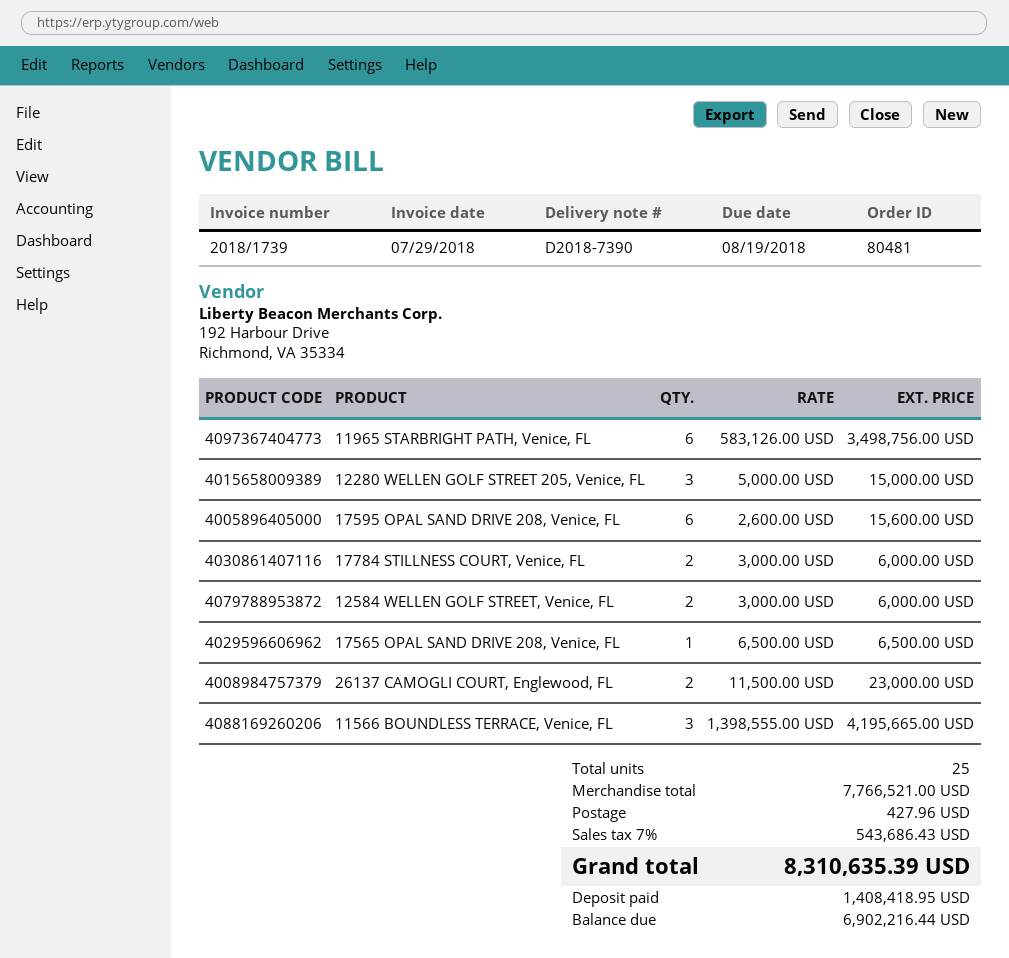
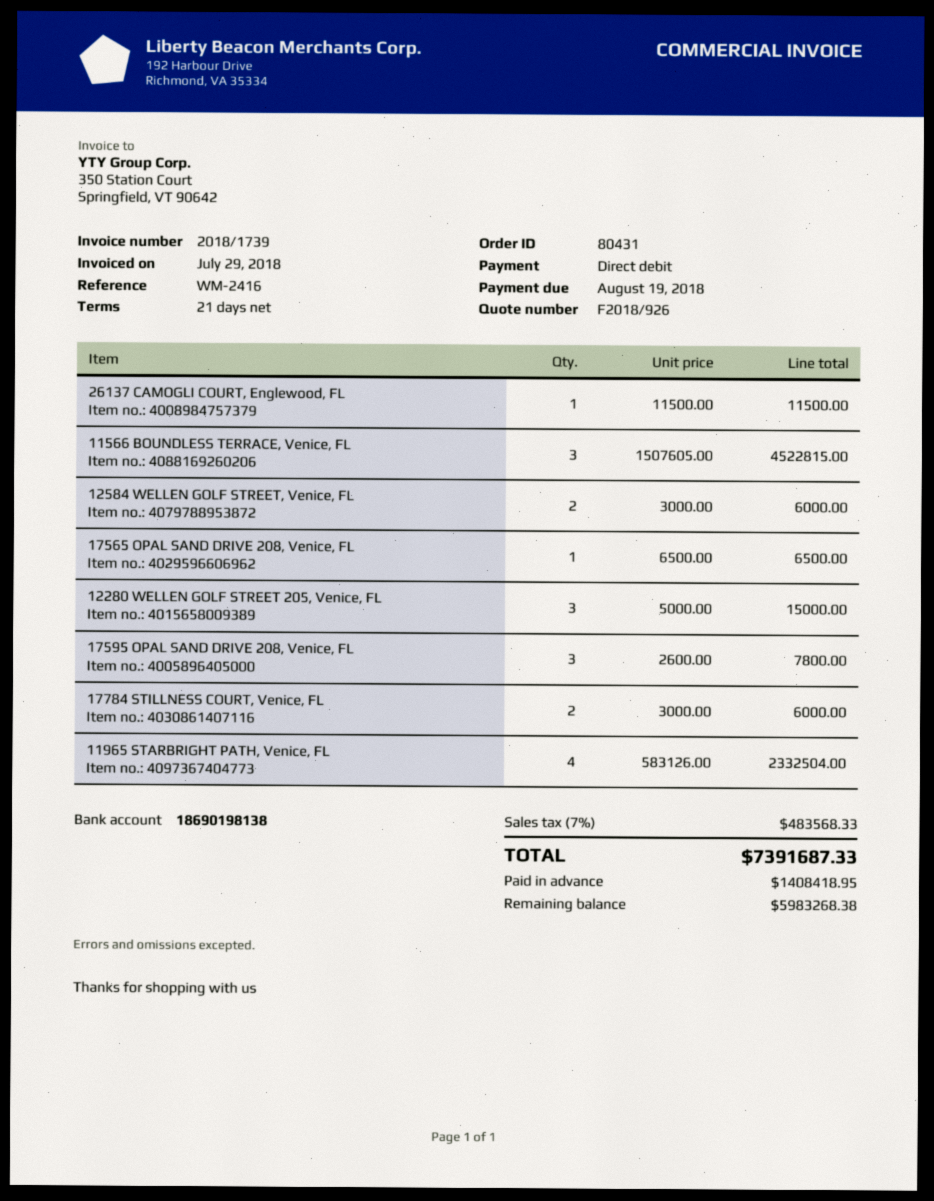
order number: 80481 -> 80431
11965 STARBRIGHT PATH, Venice, FL: 6 x 583126.00 = 3498756.00 -> 4 x 583126.00 = 2332504.00
17595 OPAL SAND DRIVE 208, Venice, FL: 6 x 2600.00 = 15600.00 -> 3 x 2600.00 = 7800.00
26137 CAMOGLI COURT, Englewood, FL: 2 x 11500.00 = 23000.00 -> 1 x 11500.00 = 11500.00
11566 BOUNDLESS TERRACE, Venice, FL: 3 x 1398555.00 = 4195665.00 -> 3 x 1507605.00 = 4522815.00
shipping: 427.96 -> none
tax: 7% = 543686.43 -> 7% = 483568.33
total: 8310635.39 -> 7391687.33
balance: 6902216.44 -> 5983268.38

